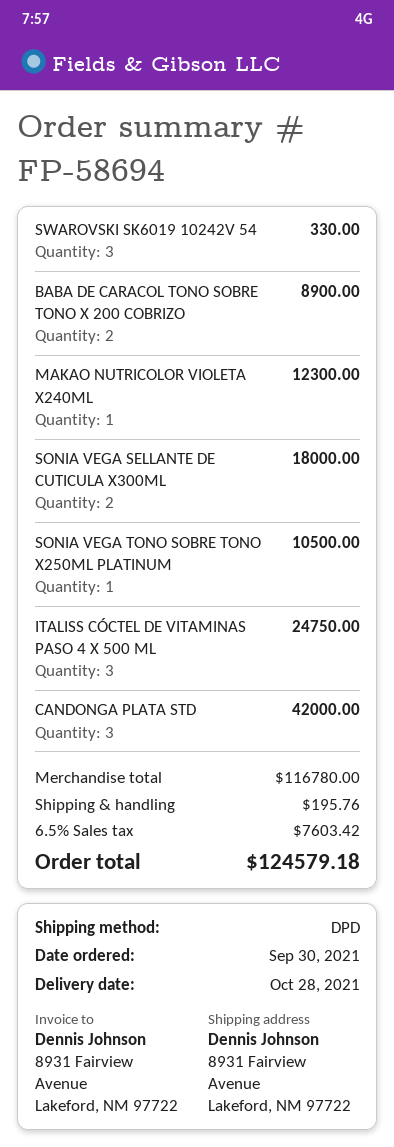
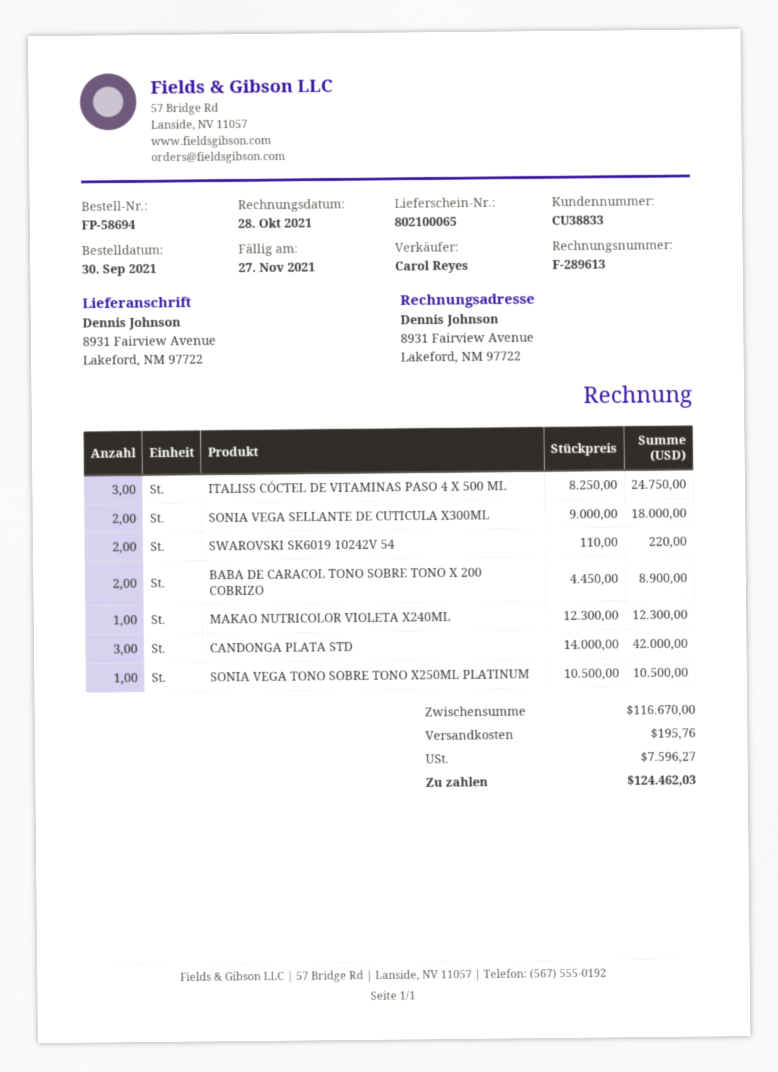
SWAROVSKI SK6019 10242V 54: 3 for 330.00 -> 2 for 220.00
subtotal: 116780.00 -> 116670.00
tax: 7603.42 -> 7596.27
total: 124579.18 -> 124462.03

